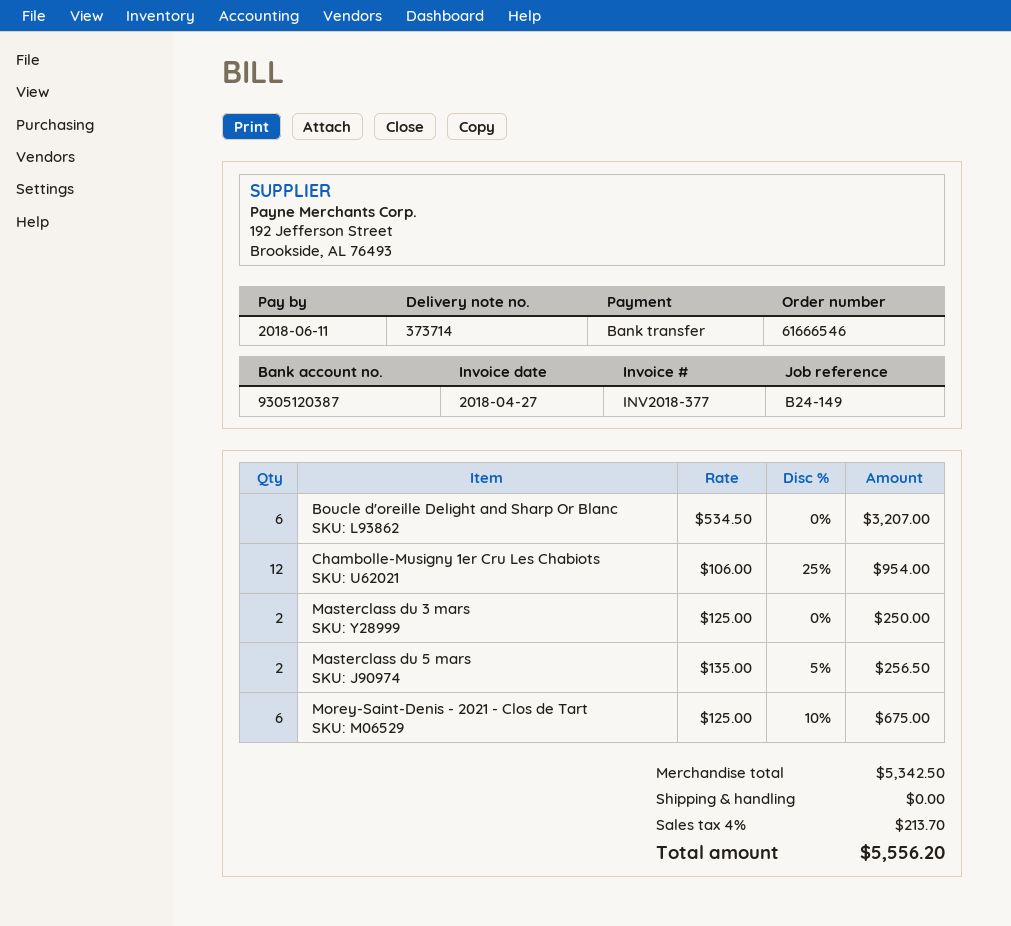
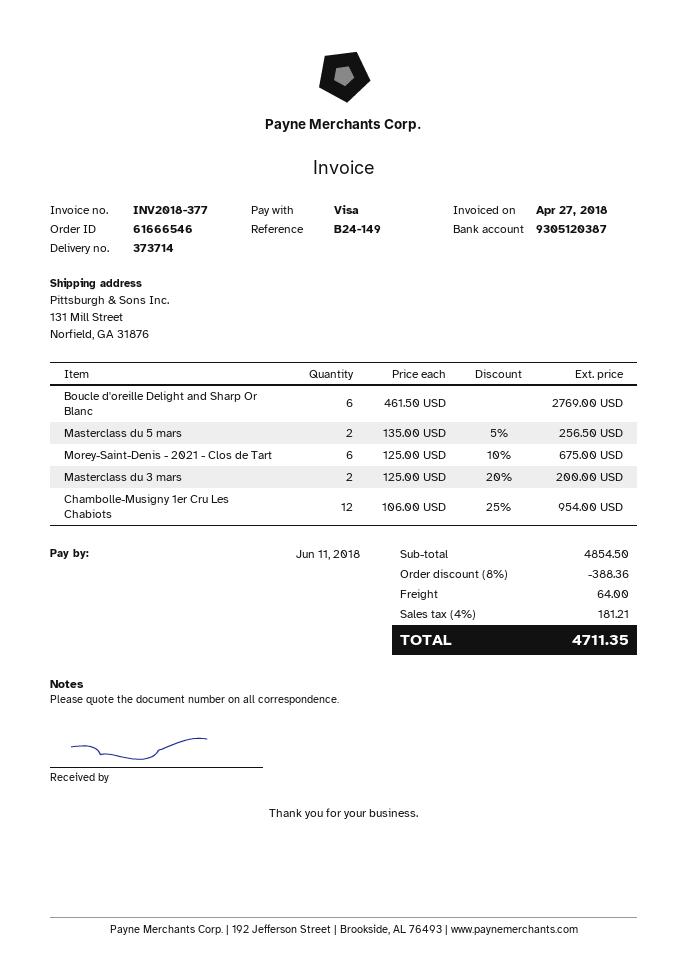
payment method: bank transfer -> Visa
Boucle d'oreille Delight and Sharp Or Blanc: 6 x 534.50 = 3207.00 -> 6 x 461.50 = 2769.00
Masterclass du 3 mars: 2 x 125.00 = 250.00 -> 2 x 125.00 - 20% = 200.00
subtotal: 5342.50 -> 4854.50
discount: none -> 8% = 388.36
shipping: 0.00 -> 64.00
tax: 4% = 213.70 -> 4% = 181.21
total: 5556.20 -> 4711.35

